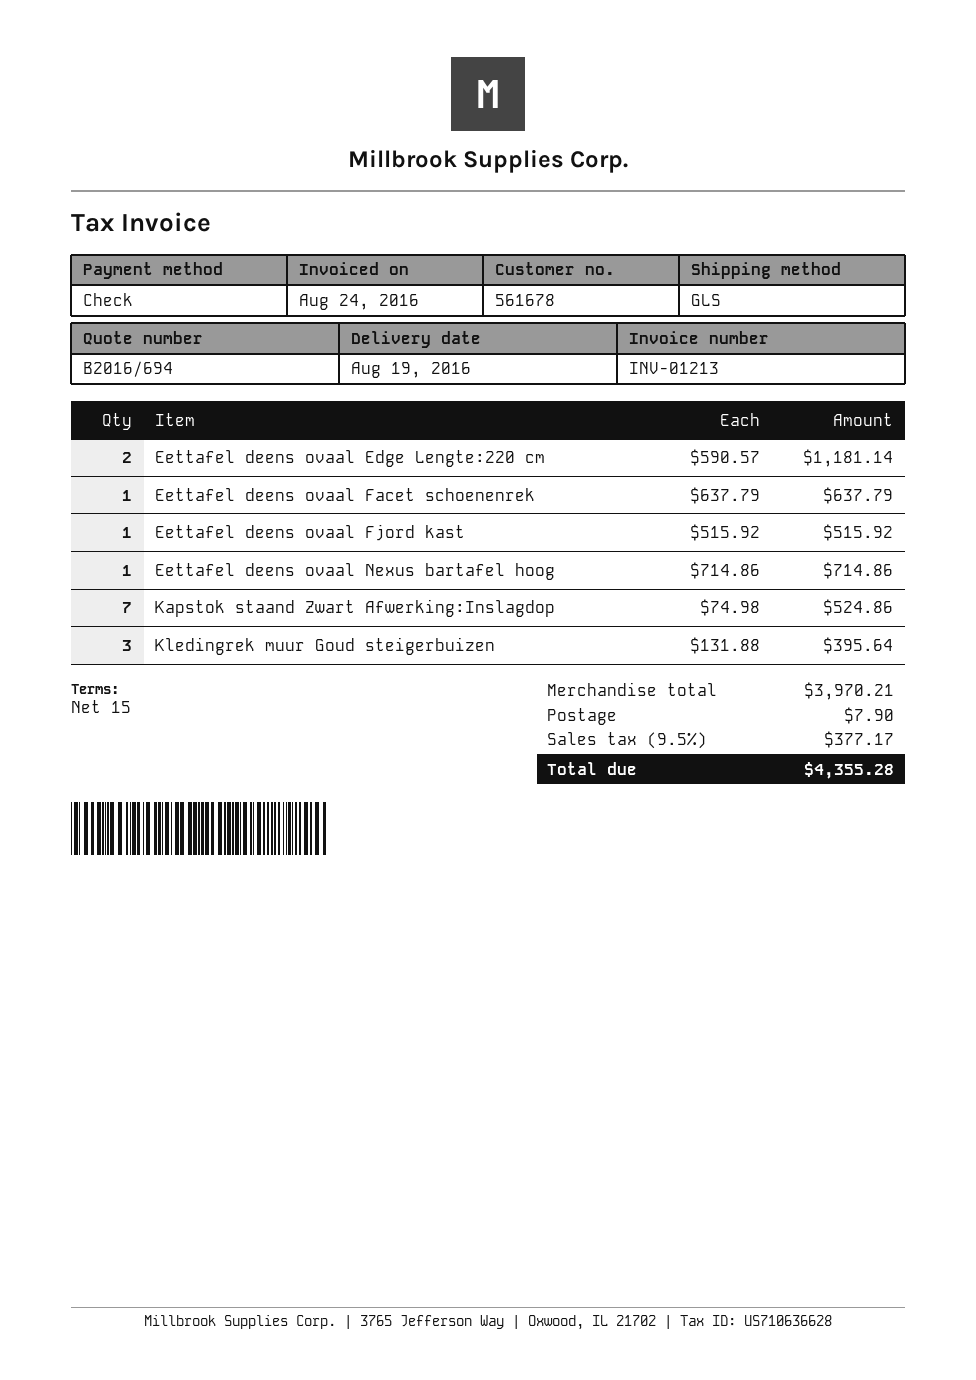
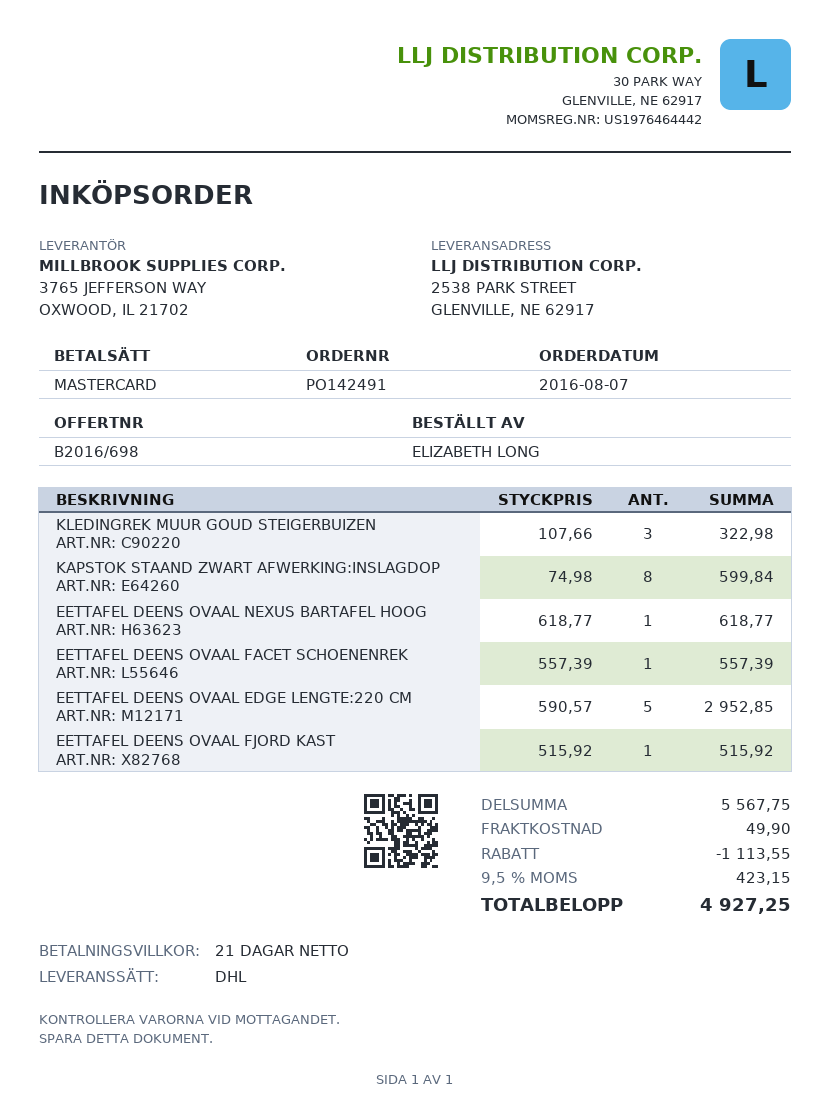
quote number: B2016/694 -> B2016/698
payment terms: 15 days -> 21 days
payment method: cheque -> Mastercard
shipping method: GLS -> DHL
Eettafel deens ovaal Edge Lengte:220 cm: 2 x 590.57 = 1181.14 -> 5 x 590.57 = 2952.85
Eettafel deens ovaal Facet schoenenrek: 1 x 637.79 = 637.79 -> 1 x 557.39 = 557.39
Eettafel deens ovaal Nexus bartafel hoog: 1 x 714.86 = 714.86 -> 1 x 618.77 = 618.77
Kapstok staand Zwart Afwerking:Inslagdop: 7 x 74.98 = 524.86 -> 8 x 74.98 = 599.84
Kledingrek muur Goud steigerbuizen: 3 x 131.88 = 395.64 -> 3 x 107.66 = 322.98
subtotal: 3970.21 -> 5567.75
discount: none -> 1113.55
shipping: 7.90 -> 49.90
tax: 9.5% = 377.17 -> 9.5% = 423.15
total: 4355.28 -> 4927.25

